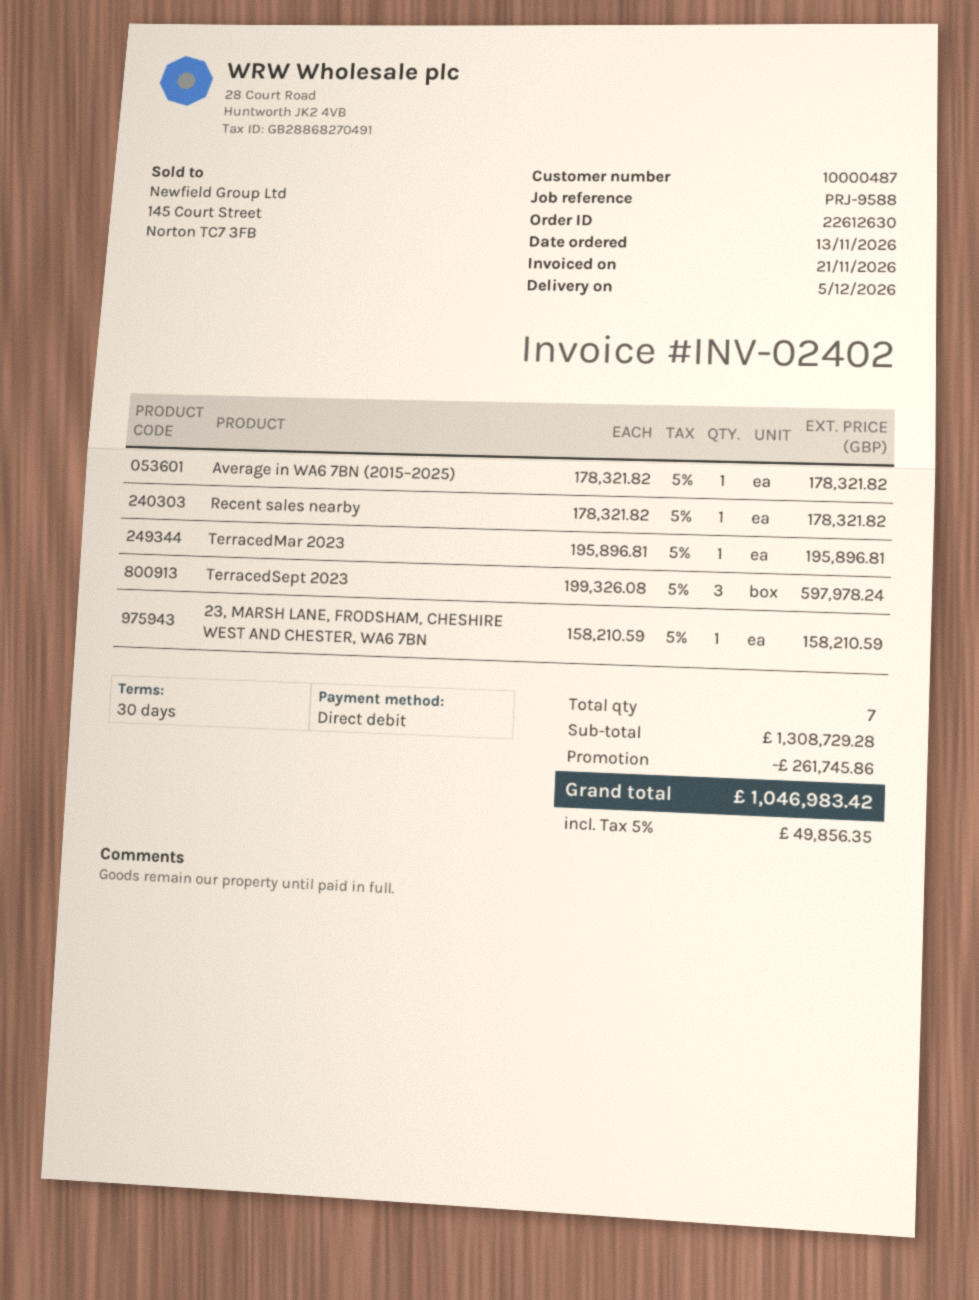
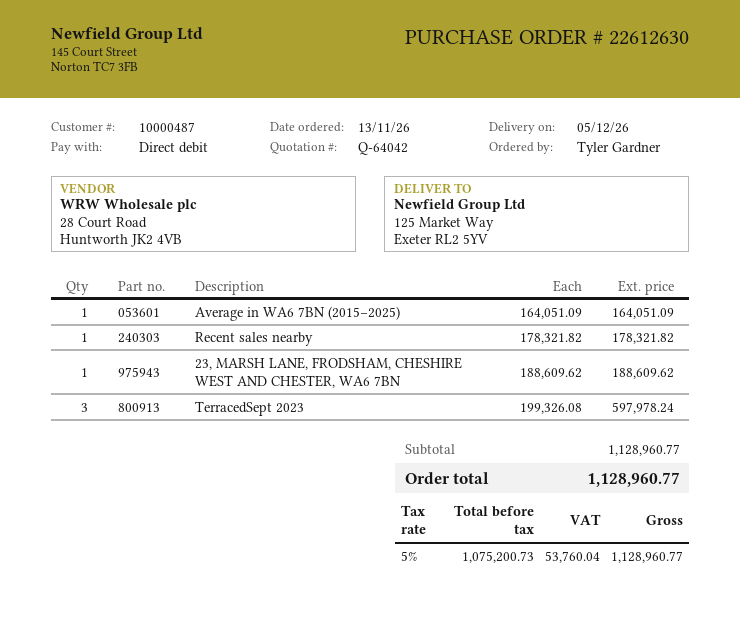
Average in WA6 7BN (2015–2025): 1 x 178321.82 = 178321.82 -> 1 x 164051.09 = 164051.09
TerracedMar 2023: 1 x 195896.81 = 195896.81 -> none
23, MARSH LANE, FRODSHAM, CHESHIRE WEST AND CHESTER, WA6 7BN: 1 x 158210.59 = 158210.59 -> 1 x 188609.62 = 188609.62
subtotal: 1308729.28 -> 1128960.77
discount: 261745.86 -> none
tax: 5% = 49856.35 -> 5% = 53760.04
total: 1046983.42 -> 1128960.77

